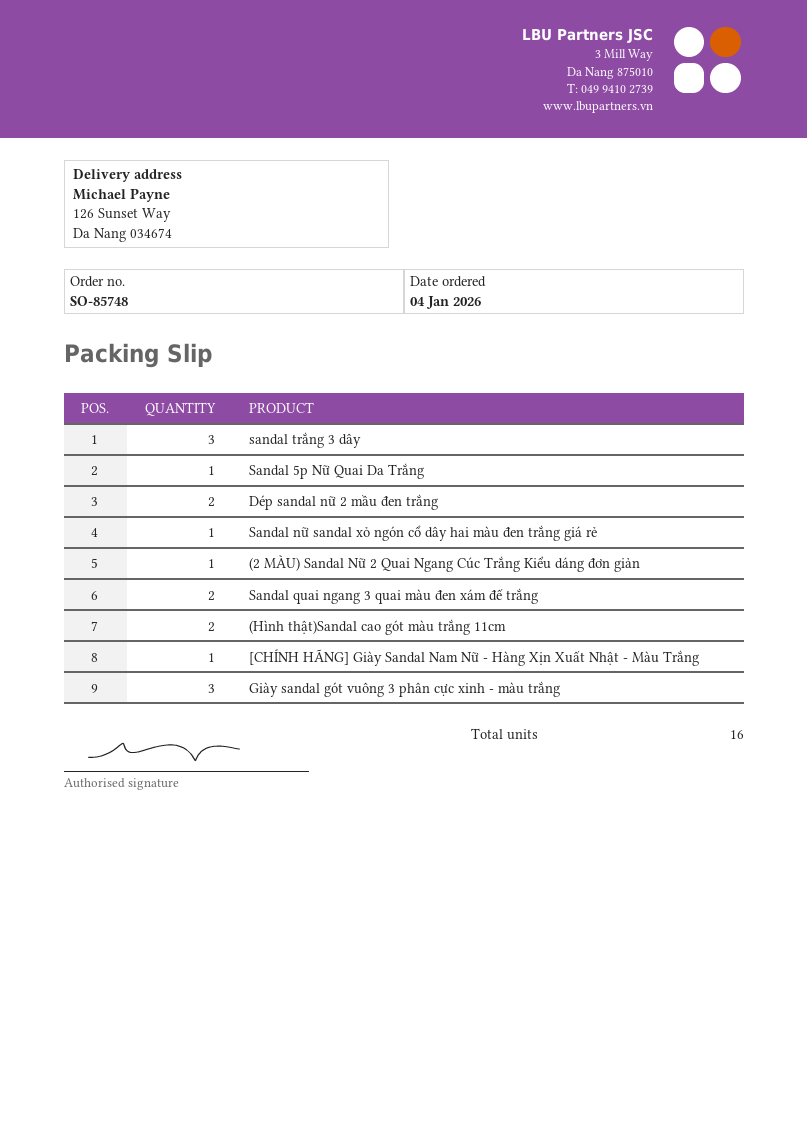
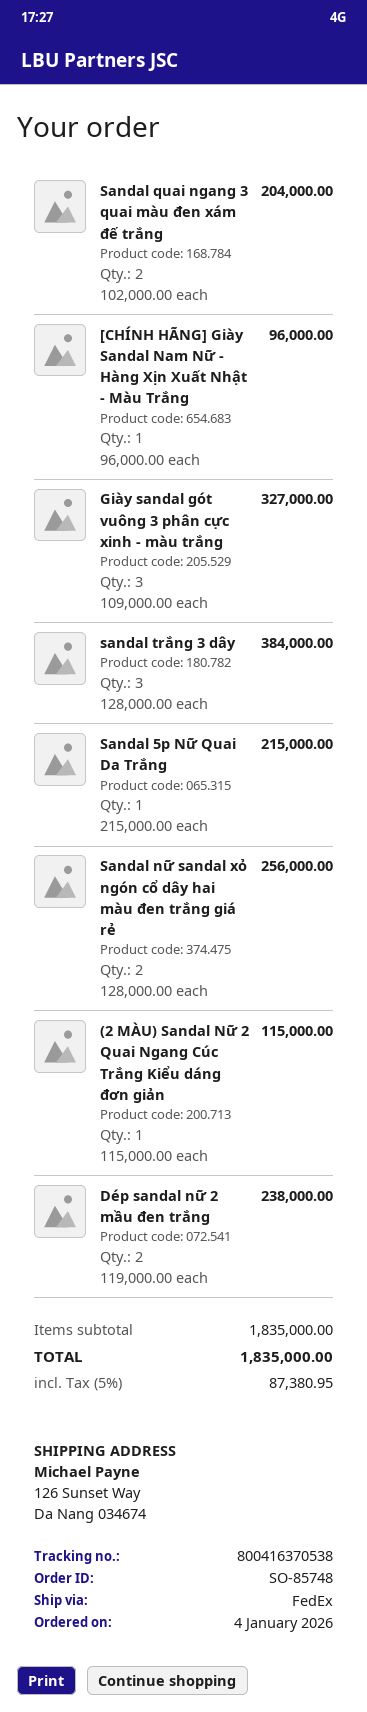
Sandal nữ sandal xỏ ngón cổ dây hai màu đen trắng giá rẻ: 1 -> 2
(Hình thật)Sandal cao gót màu trắng 11cm: 2 -> none

